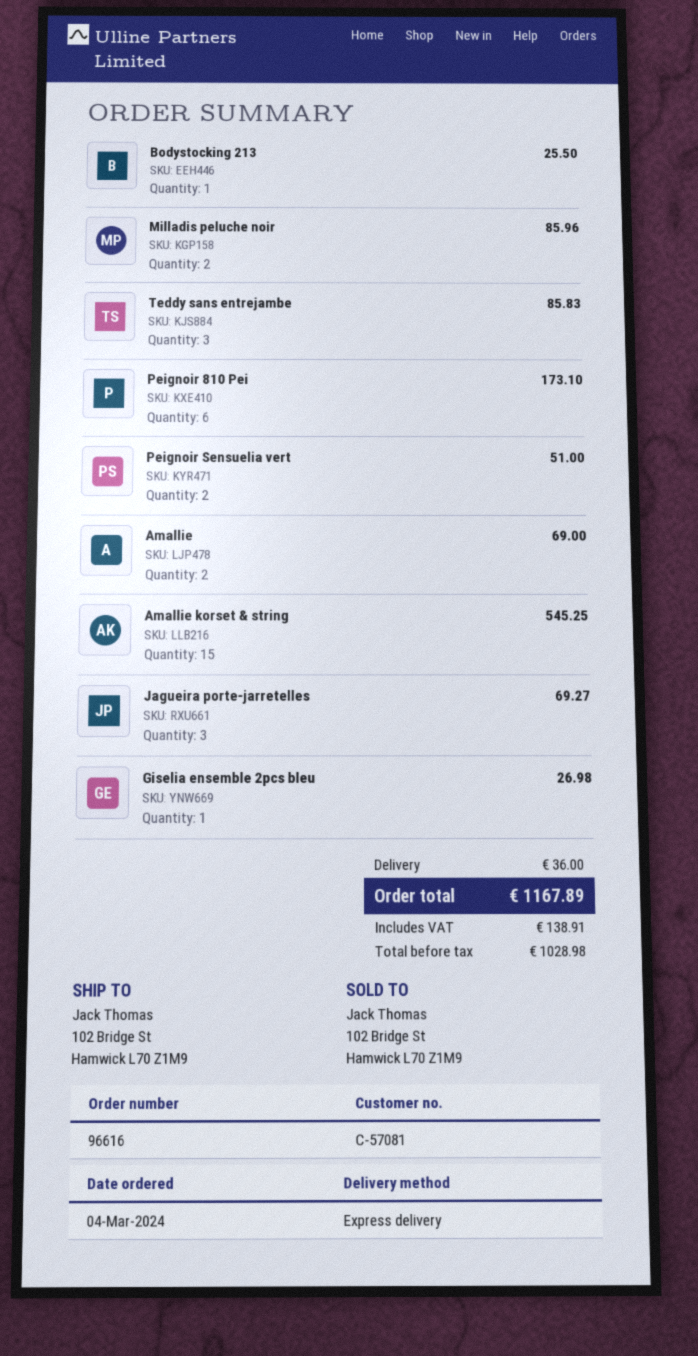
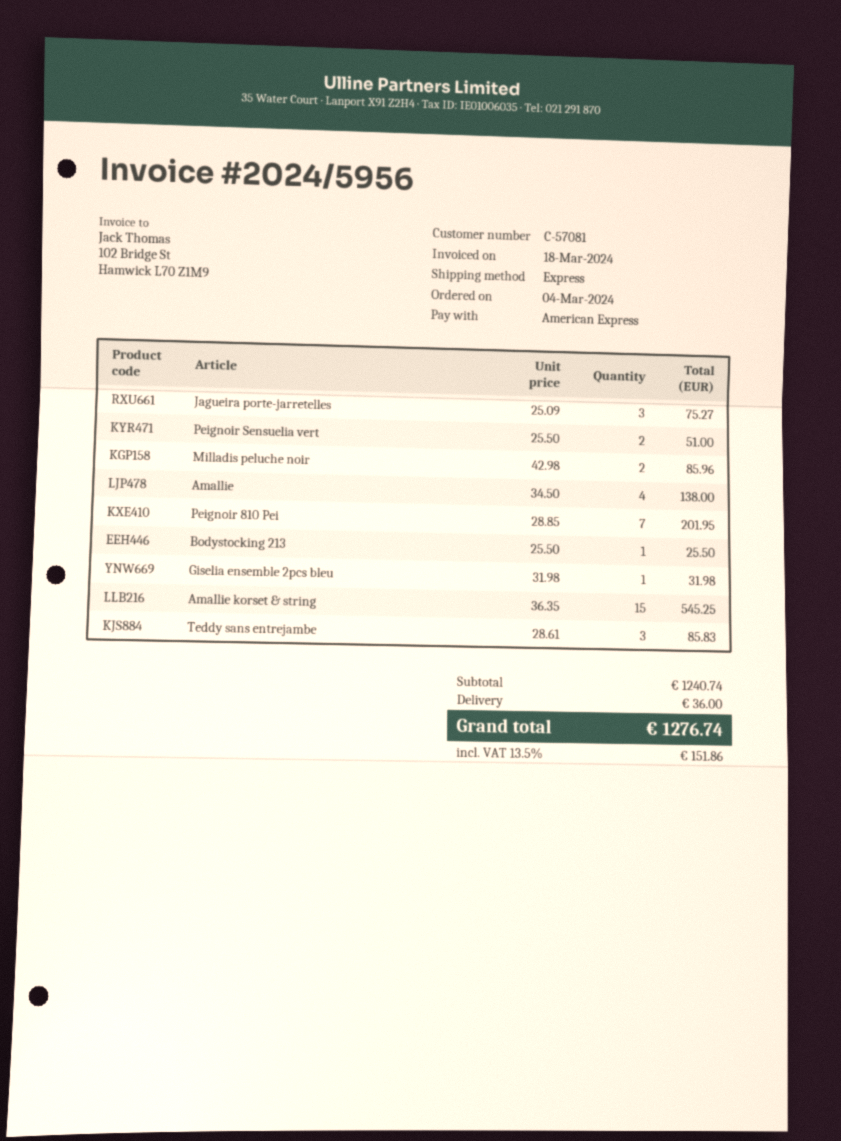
Peignoir 810 Pei: 6 for 173.10 -> 7 for 201.95
Amallie: 2 for 69.00 -> 4 for 138.00
Jagueira porte-jarretelles: 3 for 69.27 -> 3 for 75.27
Giselia ensemble 2pcs bleu: 1 for 26.98 -> 1 for 31.98
tax: 138.91 -> 151.86
total: 1167.89 -> 1276.74

